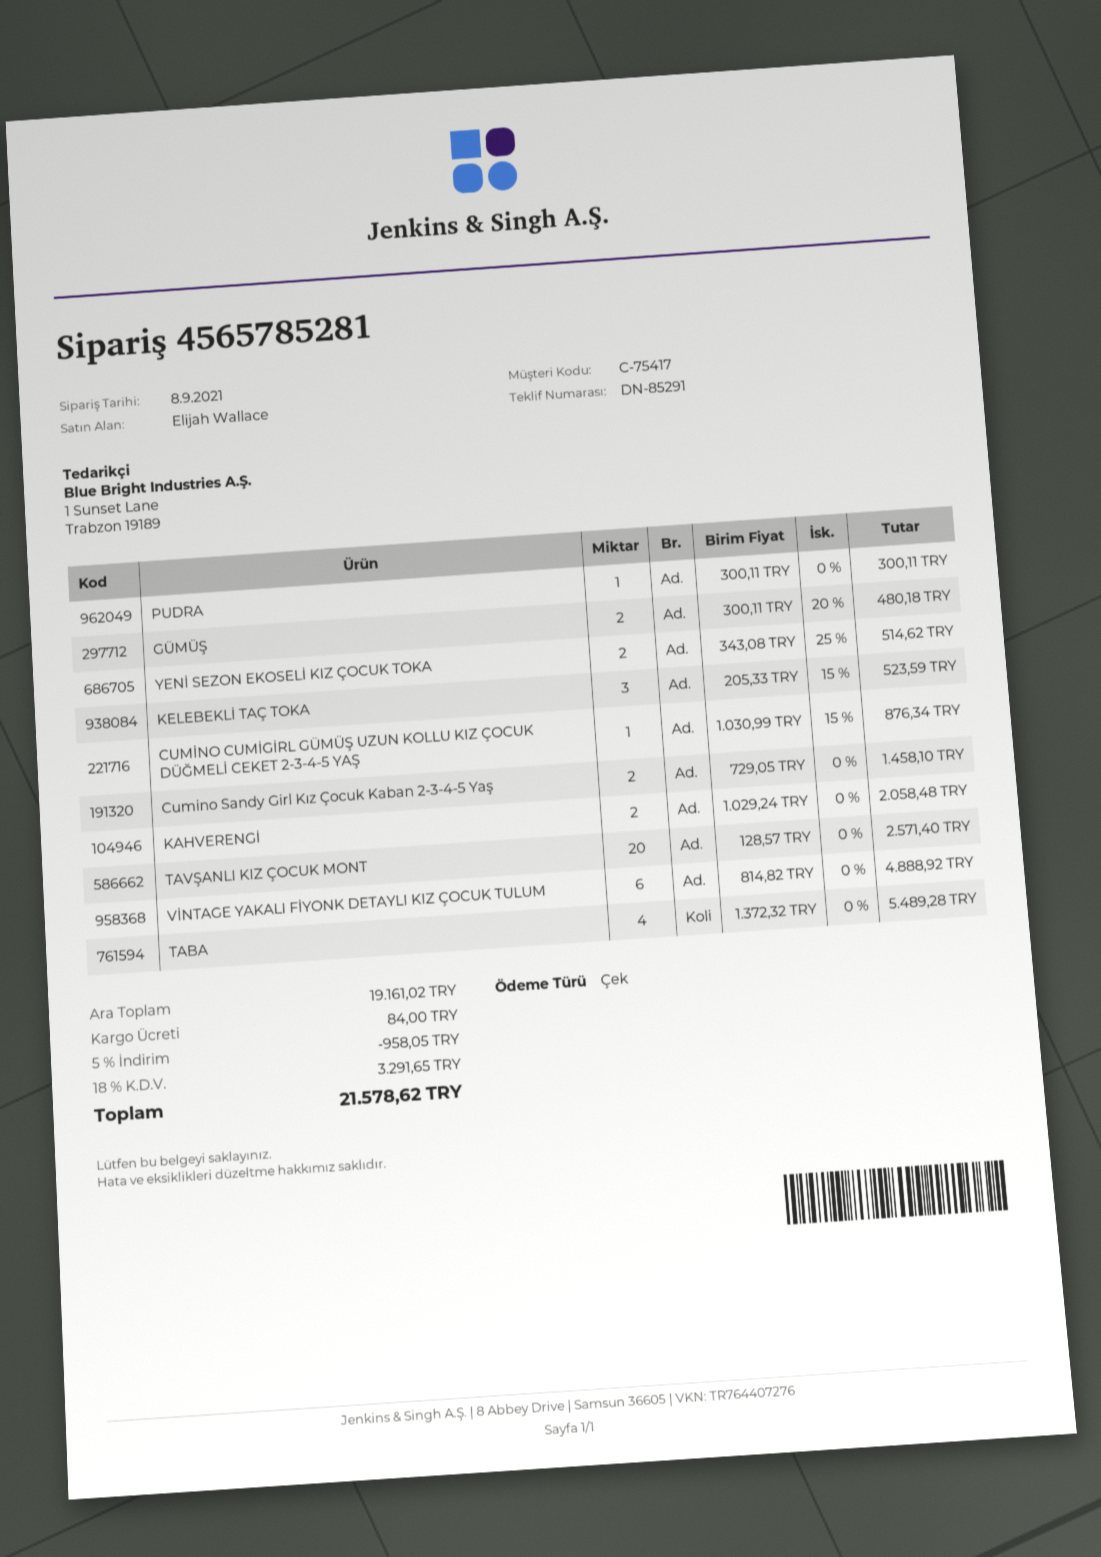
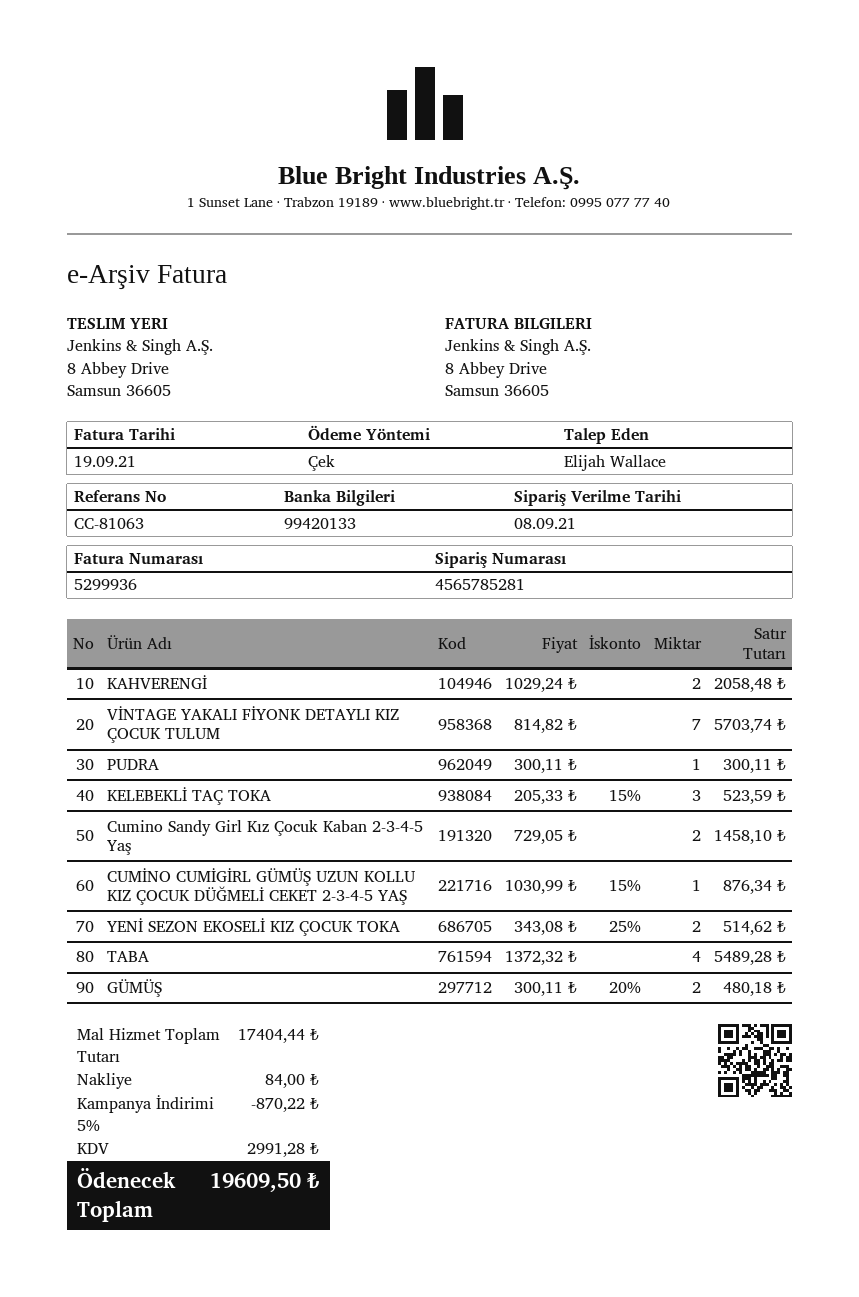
TAVŞANLI KIZ ÇOCUK MONT: 20 x 128.57 = 2571.40 -> none
VİNTAGE YAKALI FİYONK DETAYLI KIZ ÇOCUK TULUM: 6 x 814.82 = 4888.92 -> 7 x 814.82 = 5703.74
subtotal: 19161.02 -> 17404.44
discount: 5% = 958.05 -> 5% = 870.22
tax: 3291.65 -> 2991.28
total: 21578.62 -> 19609.50

